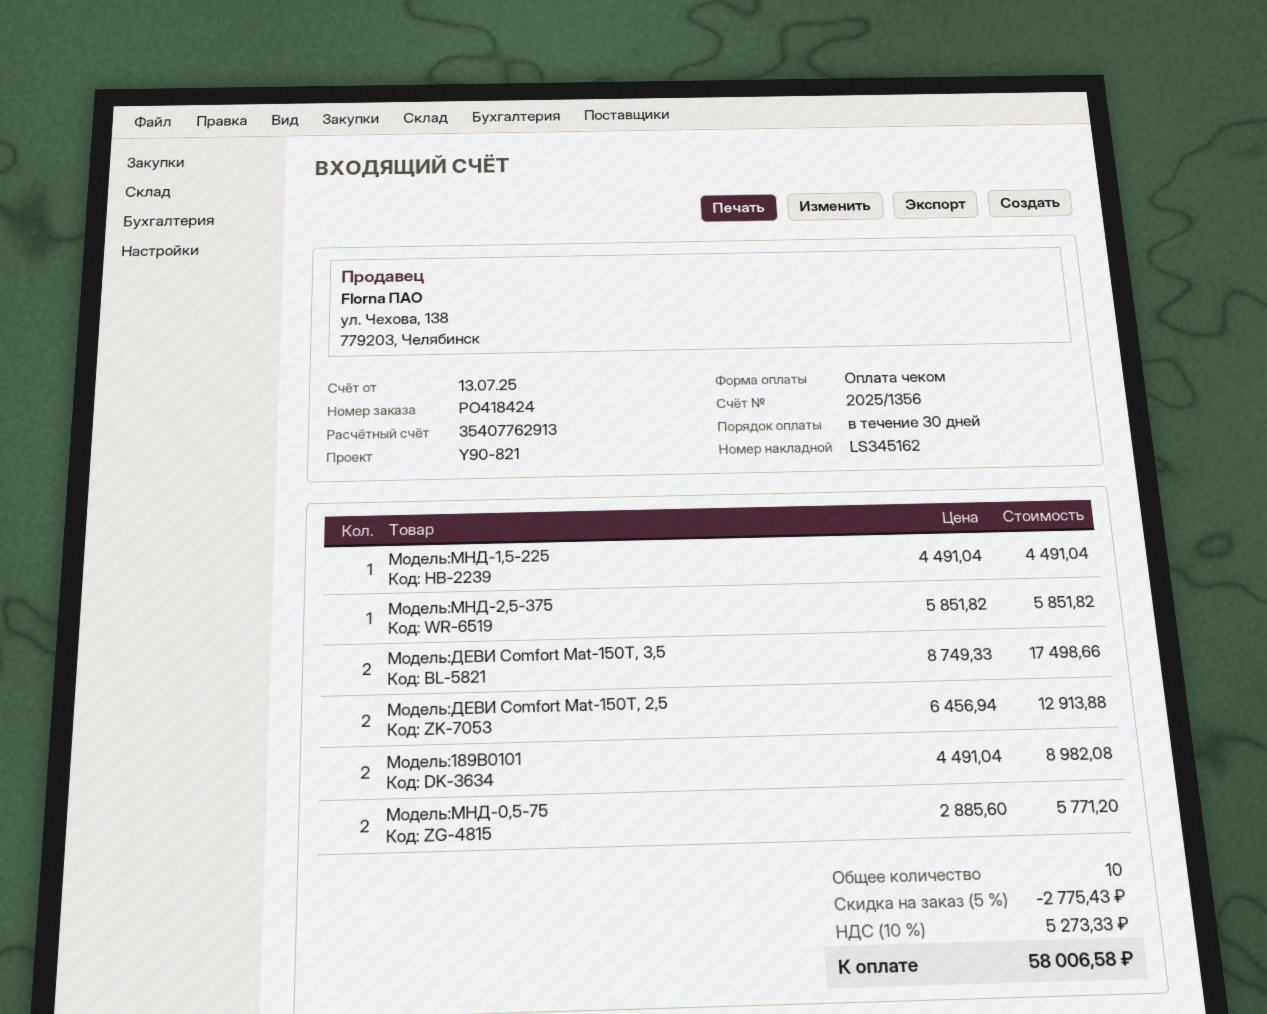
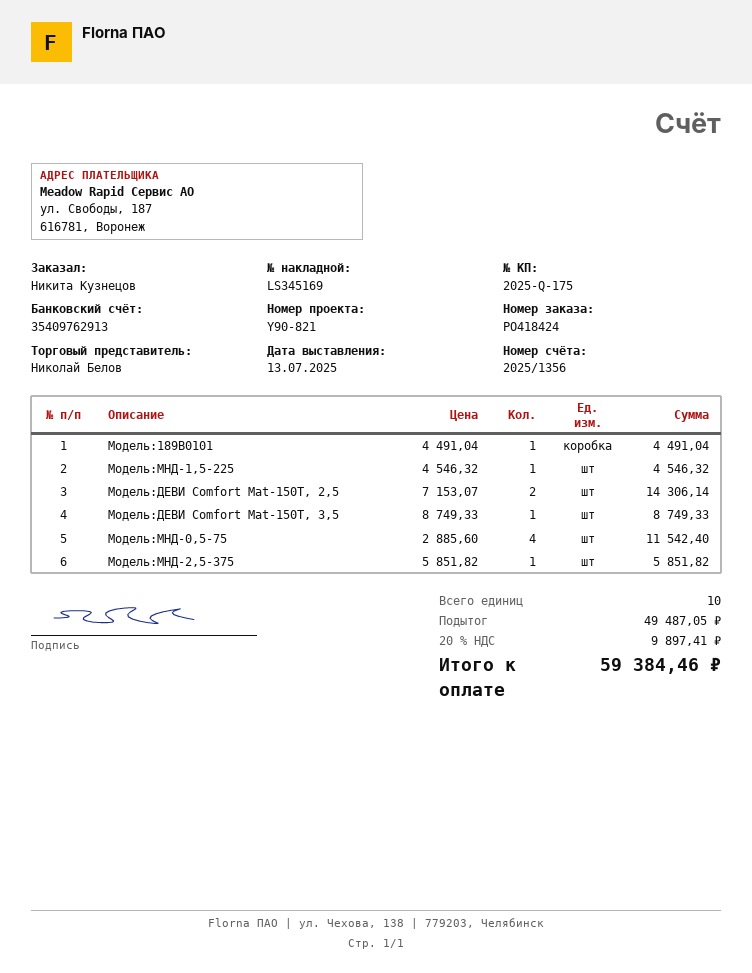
delivery note number: LS345162 -> LS345169
bank account: 35407762913 -> 35409762913
Модель:МНД-1,5-225: 1 x 4491.04 = 4491.04 -> 1 x 4546.32 = 4546.32
Модель:ДЕВИ Comfort Mat-150T, 3,5: 2 x 8749.33 = 17498.66 -> 1 x 8749.33 = 8749.33
Модель:ДЕВИ Comfort Mat-150T, 2,5: 2 x 6456.94 = 12913.88 -> 2 x 7153.07 = 14306.14
Модель:189B0101: 2 x 4491.04 = 8982.08 -> 1 x 4491.04 = 4491.04
Модель:МНД-0,5-75: 2 x 2885.60 = 5771.20 -> 4 x 2885.60 = 11542.40
discount: 5% = 2775.43 -> none
tax: 10% = 5273.33 -> 20% = 9897.41
total: 58006.58 -> 59384.46

